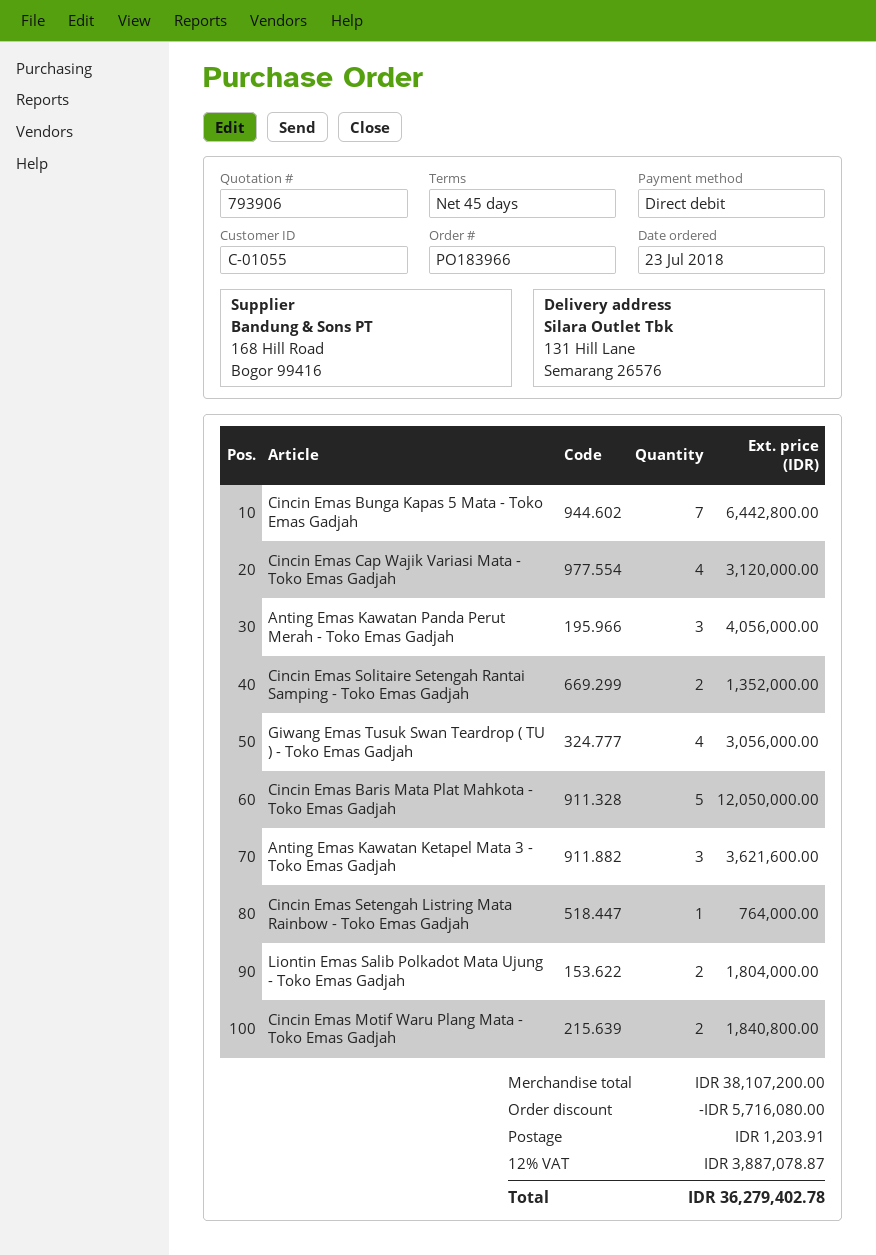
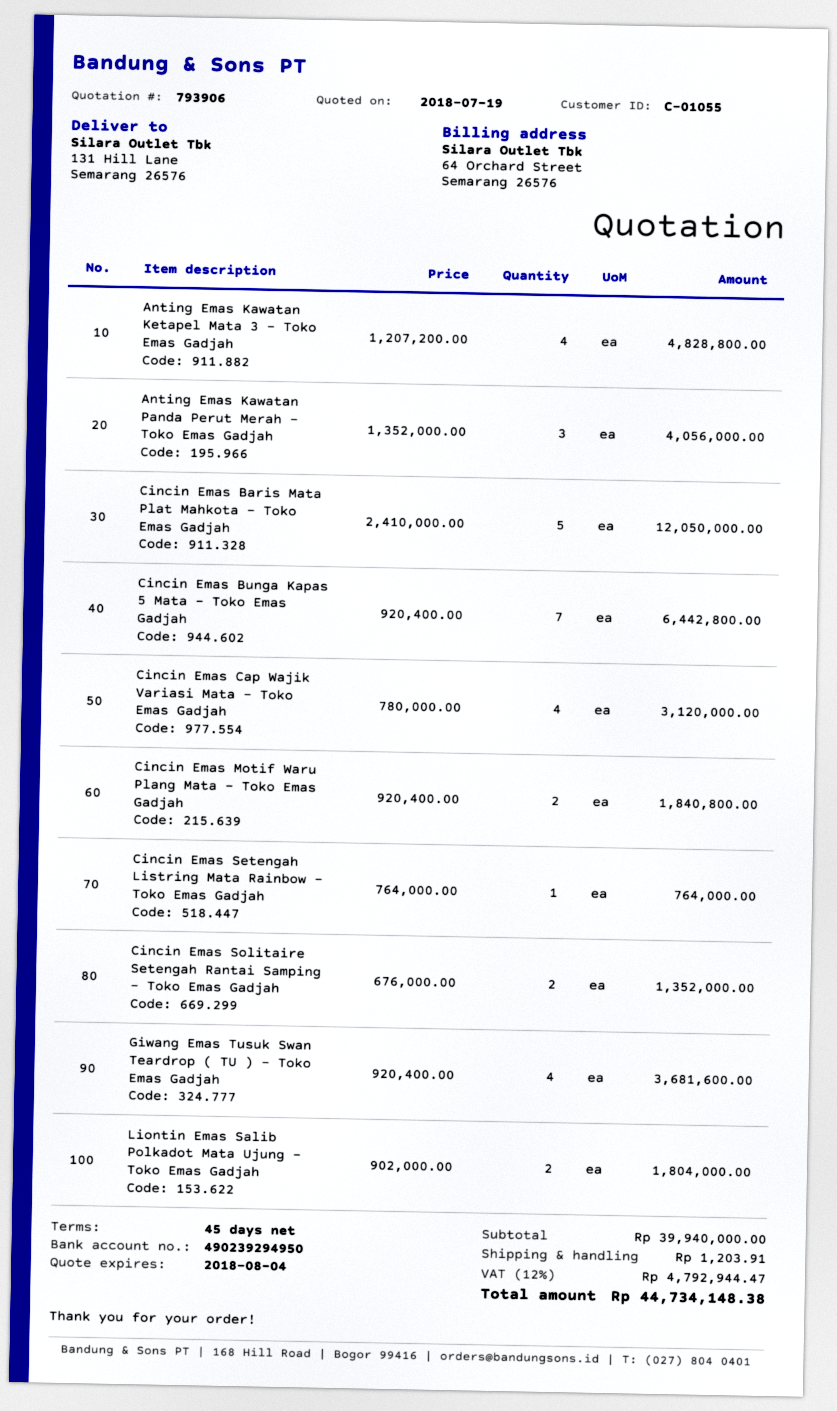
Giwang Emas Tusuk Swan Teardrop ( TU ) - Toko Emas Gadjah: 4 for 3056000.00 -> 4 for 3681600.00
Anting Emas Kawatan Ketapel Mata 3 - Toko Emas Gadjah: 3 for 3621600.00 -> 4 for 4828800.00
subtotal: 38107200.00 -> 39940000.00
discount: 5716080.00 -> none
tax: 12% = 3887078.87 -> 12% = 4792944.47
total: 36279402.78 -> 44734148.38

